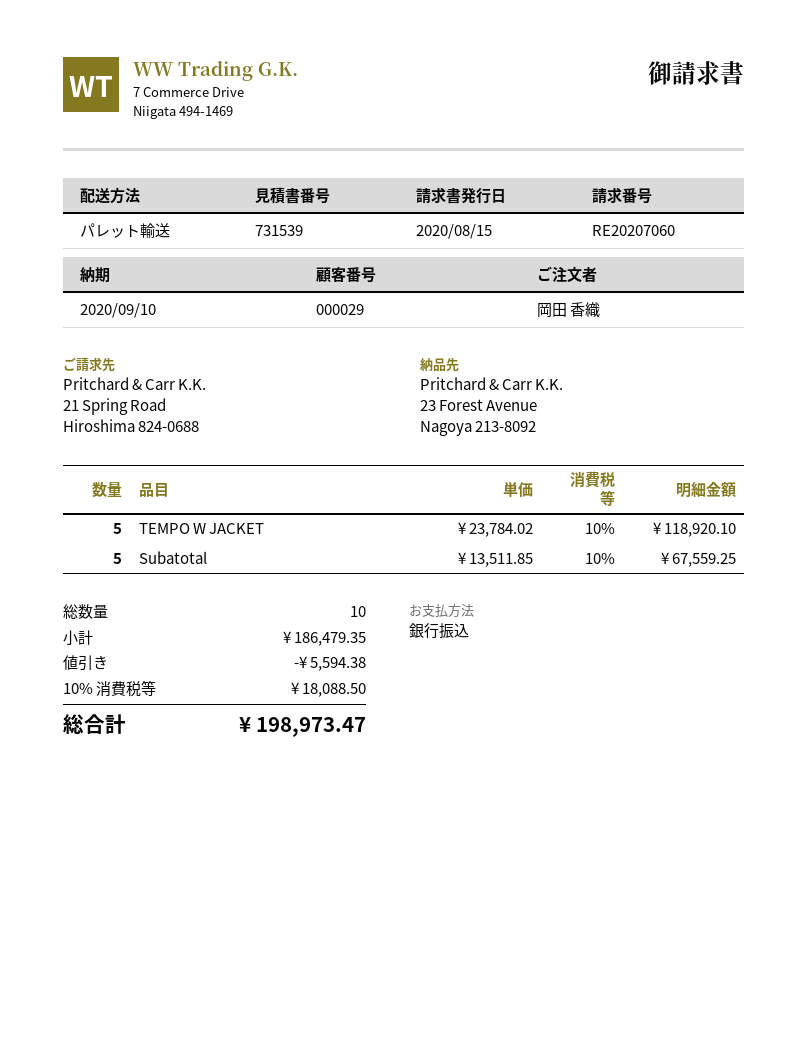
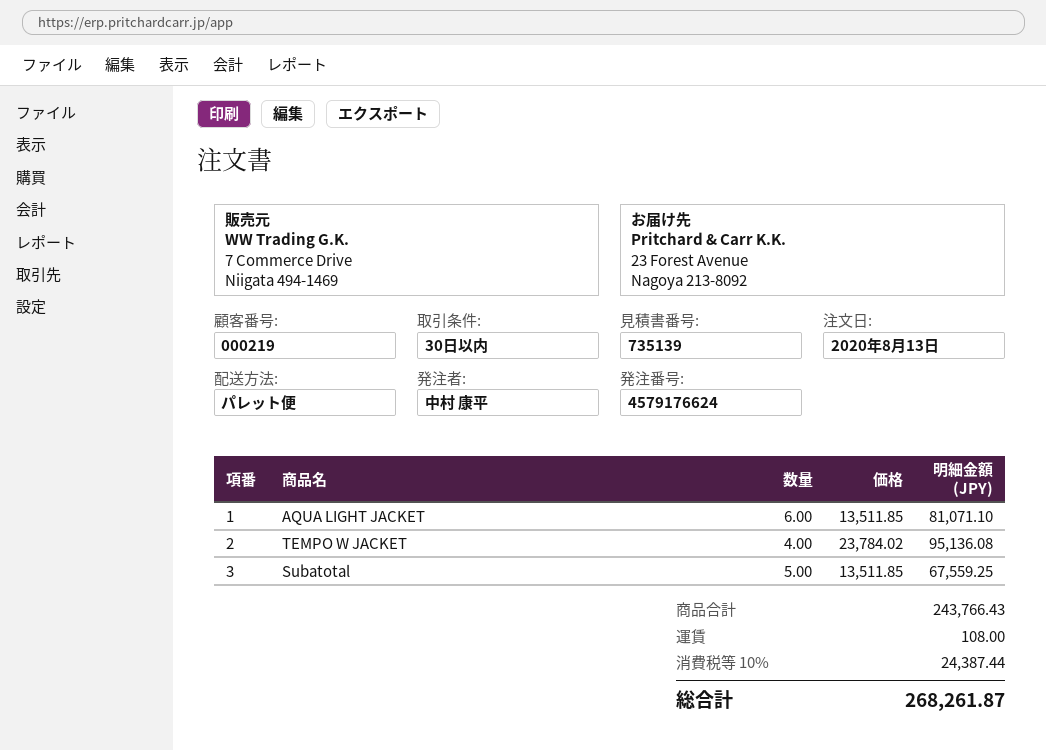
quote number: 731539 -> 735139
customer number: 000029 -> 000219
ordered by: 岡田 香織 -> 中村 康平
TEMPO W JACKET: 5 x 23784.02 = 118920.10 -> 4 x 23784.02 = 95136.08
AQUA LIGHT JACKET: none -> 6 x 13511.85 = 81071.10
subtotal: 186479.35 -> 243766.43
discount: 5594.38 -> none
shipping: none -> 108.00
tax: 10% = 18088.50 -> 10% = 24387.44
total: 198973.47 -> 268261.87

